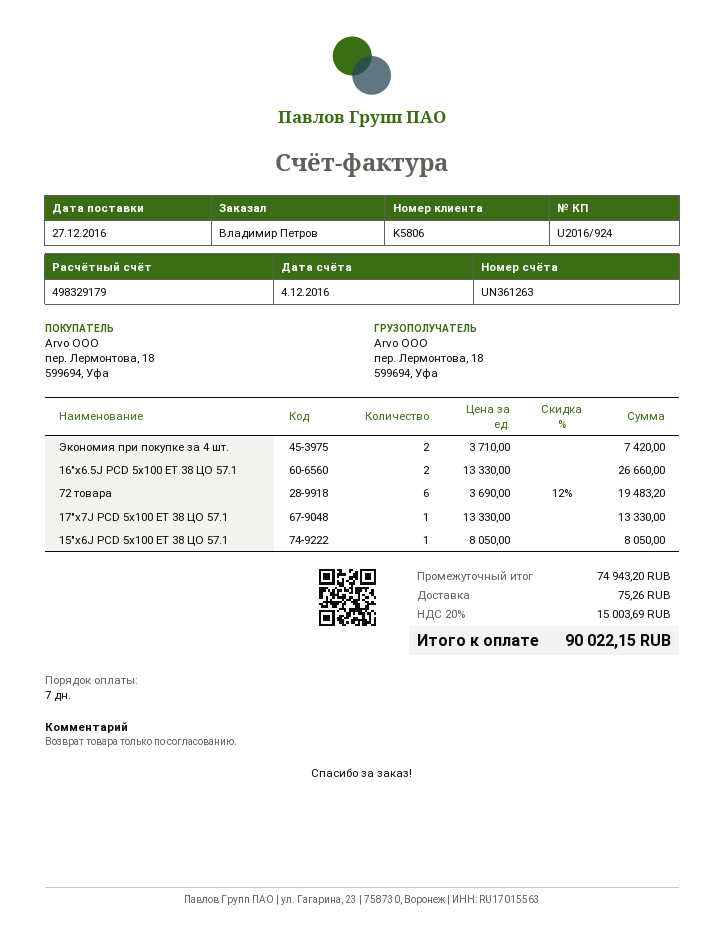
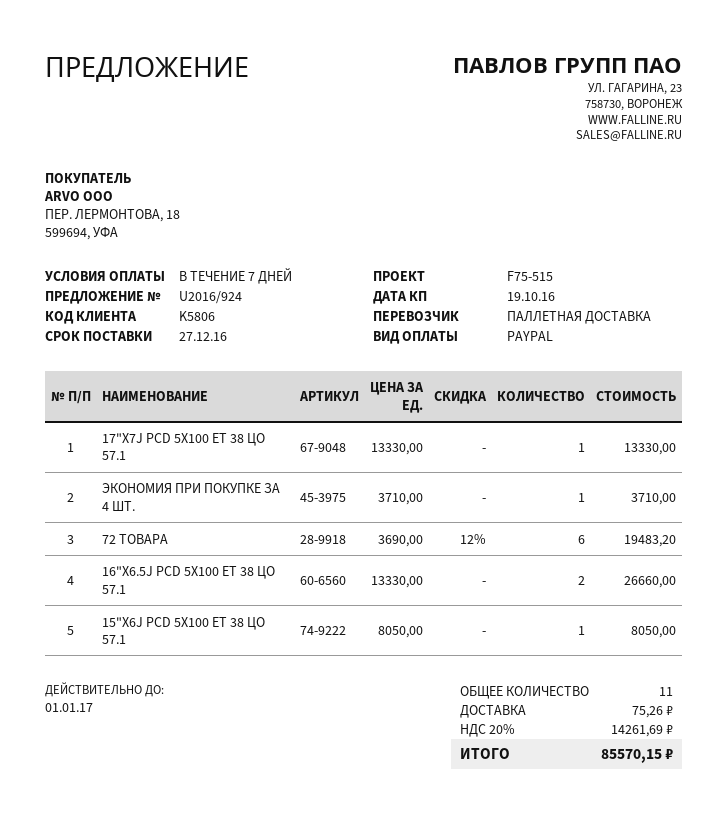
Экономия при покупке за 4 шт.: 2 x 3710.00 = 7420.00 -> 1 x 3710.00 = 3710.00
tax: 20% = 15003.69 -> 20% = 14261.69
total: 90022.15 -> 85570.15

